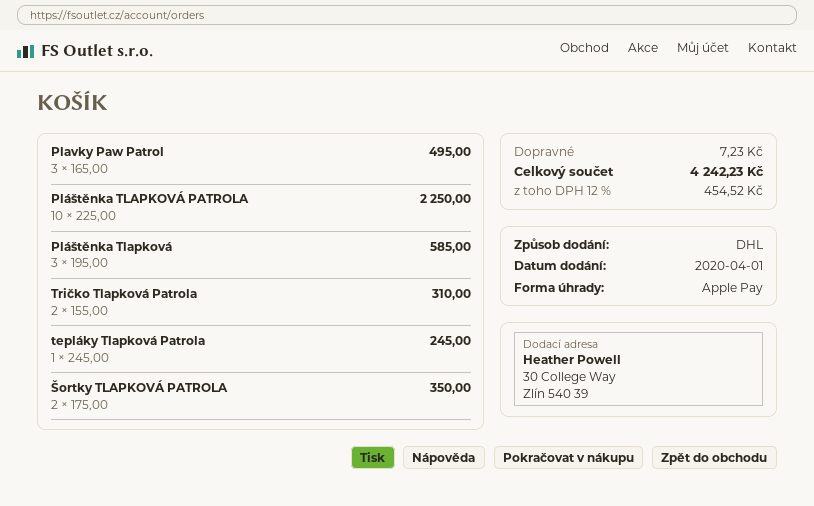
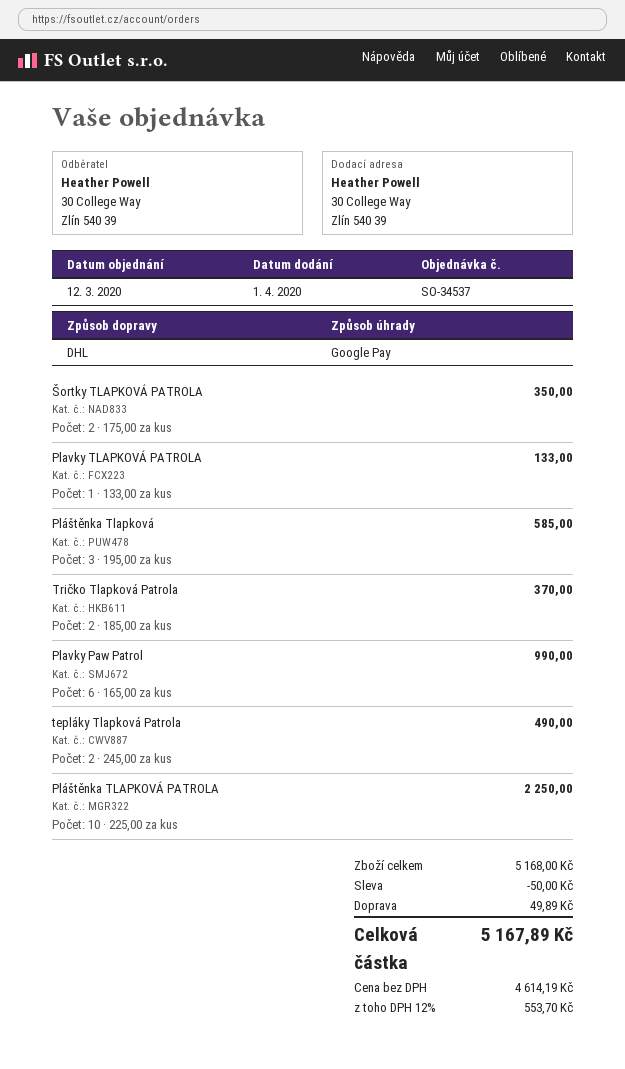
payment method: Apple Pay -> Google Pay
Plavky Paw Patrol: 3 x 165.00 = 495.00 -> 6 x 165.00 = 990.00
Tričko Tlapková Patrola: 2 x 155.00 = 310.00 -> 2 x 185.00 = 370.00
tepláky Tlapková Patrola: 1 x 245.00 = 245.00 -> 2 x 245.00 = 490.00
Plavky TLAPKOVÁ PATROLA: none -> 1 x 133.00 = 133.00
discount: none -> 50.00
shipping: 7.23 -> 49.89
tax: 12% = 454.52 -> 12% = 553.70
total: 4242.23 -> 5167.89

